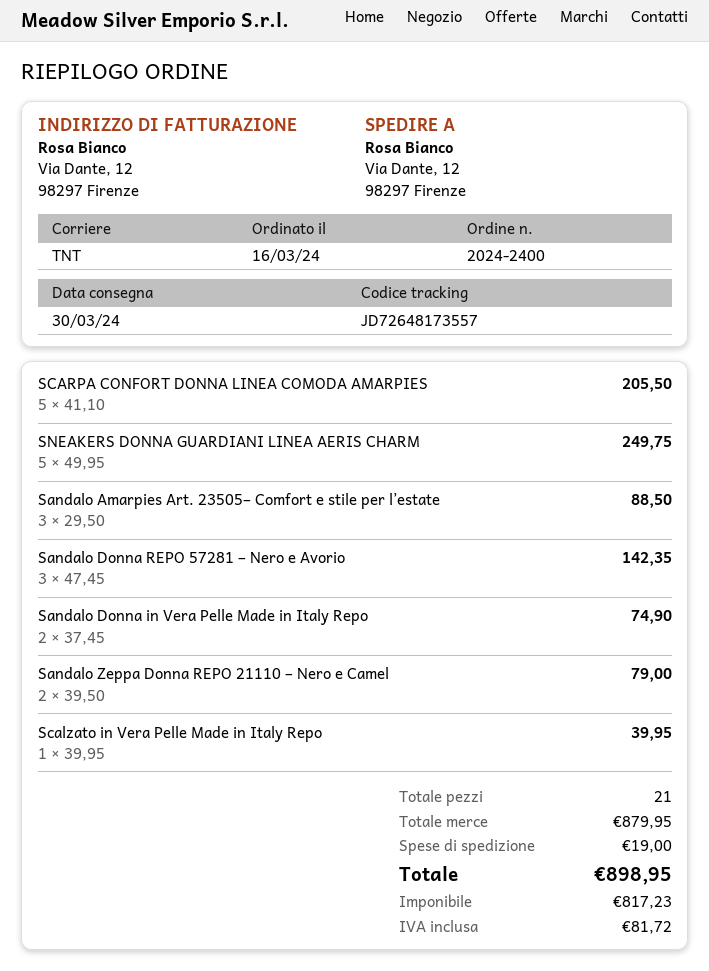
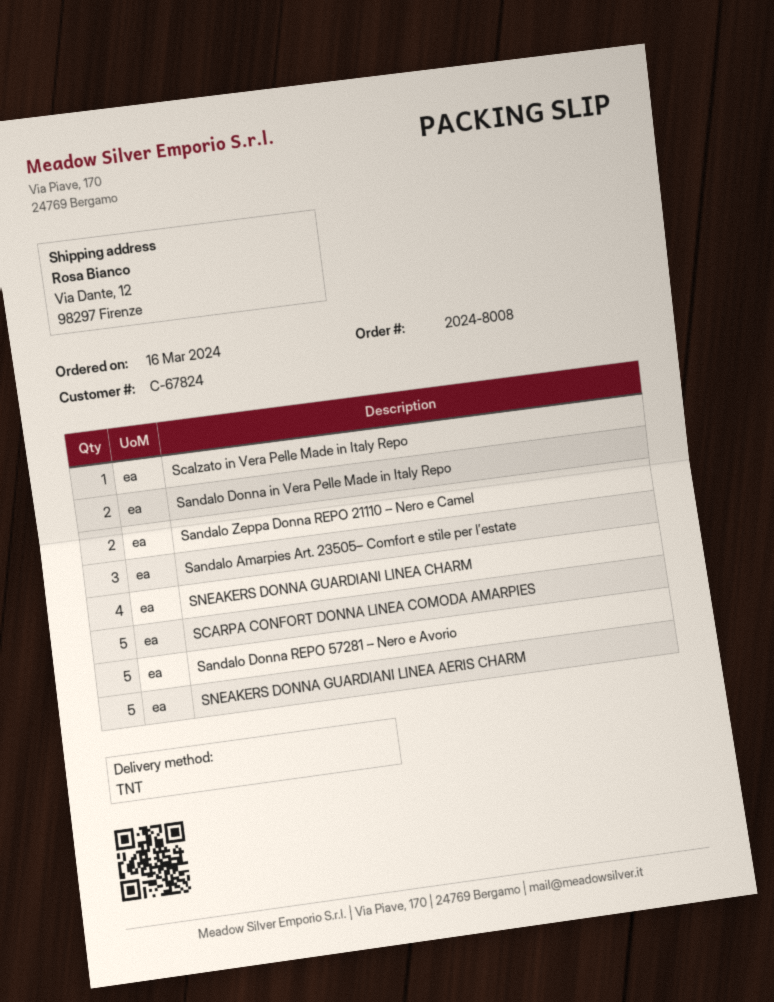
order number: 2024-2400 -> 2024-8008
Sandalo Donna REPO 57281 – Nero e Avorio: 3 -> 5
SNEAKERS DONNA GUARDIANI LINEA CHARM: none -> 4

